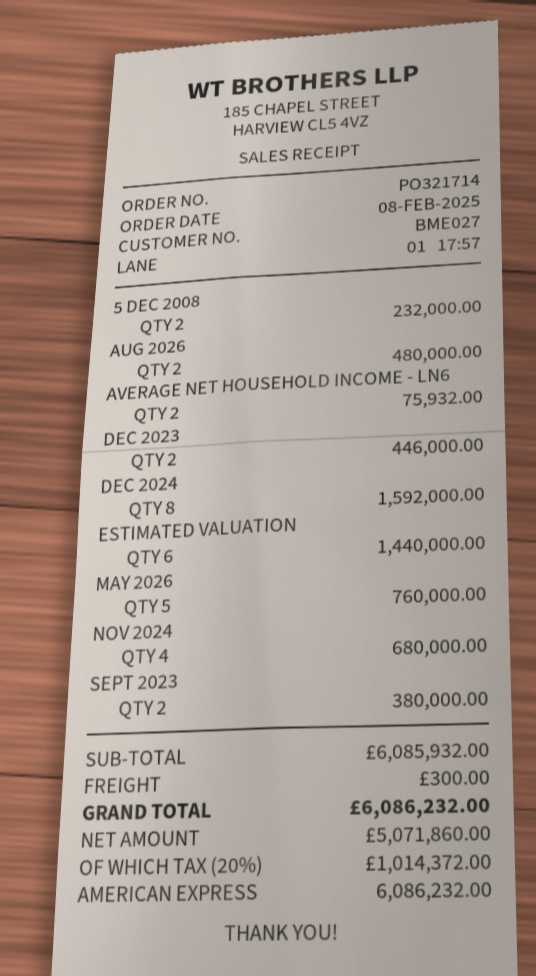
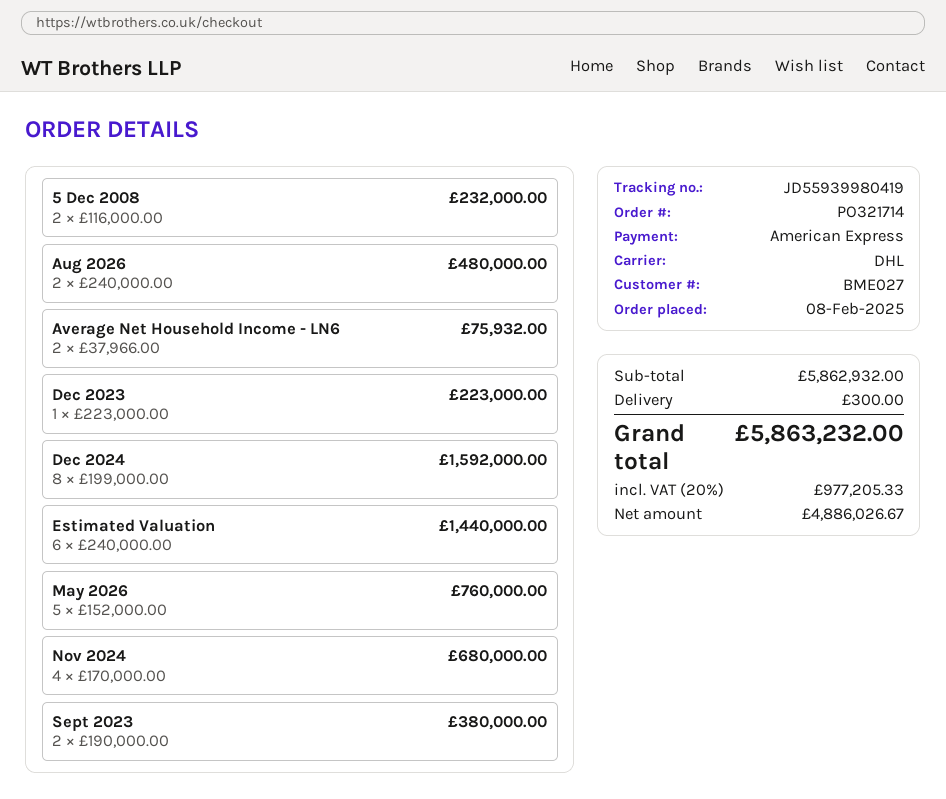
DEC 2023: 2 for 446000.00 -> 1 for 223000.00
subtotal: 6085932.00 -> 5862932.00
net: 5071860.00 -> 4886026.67
tax: 20% = 1014372.00 -> 20% = 977205.33
total: 6086232.00 -> 5863232.00

